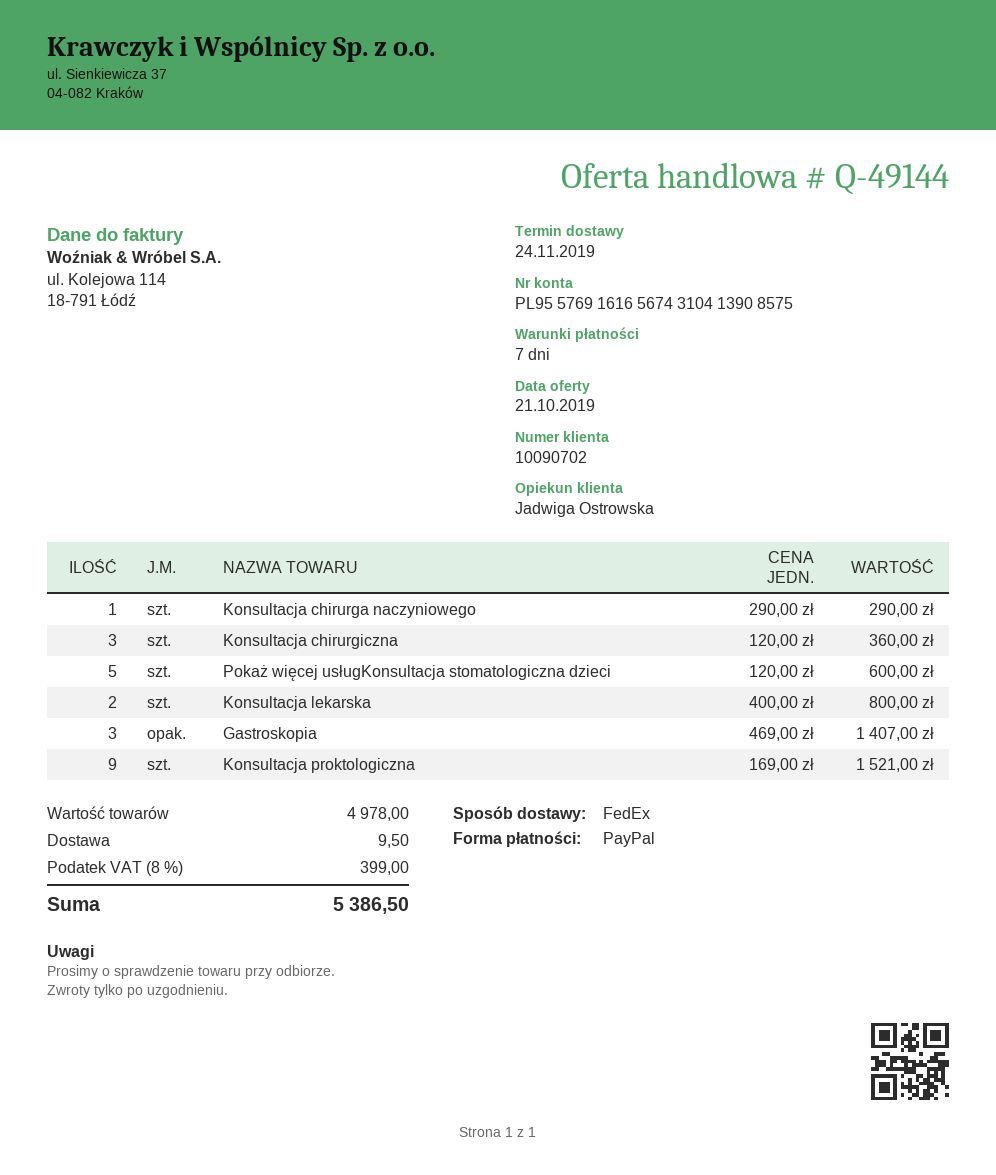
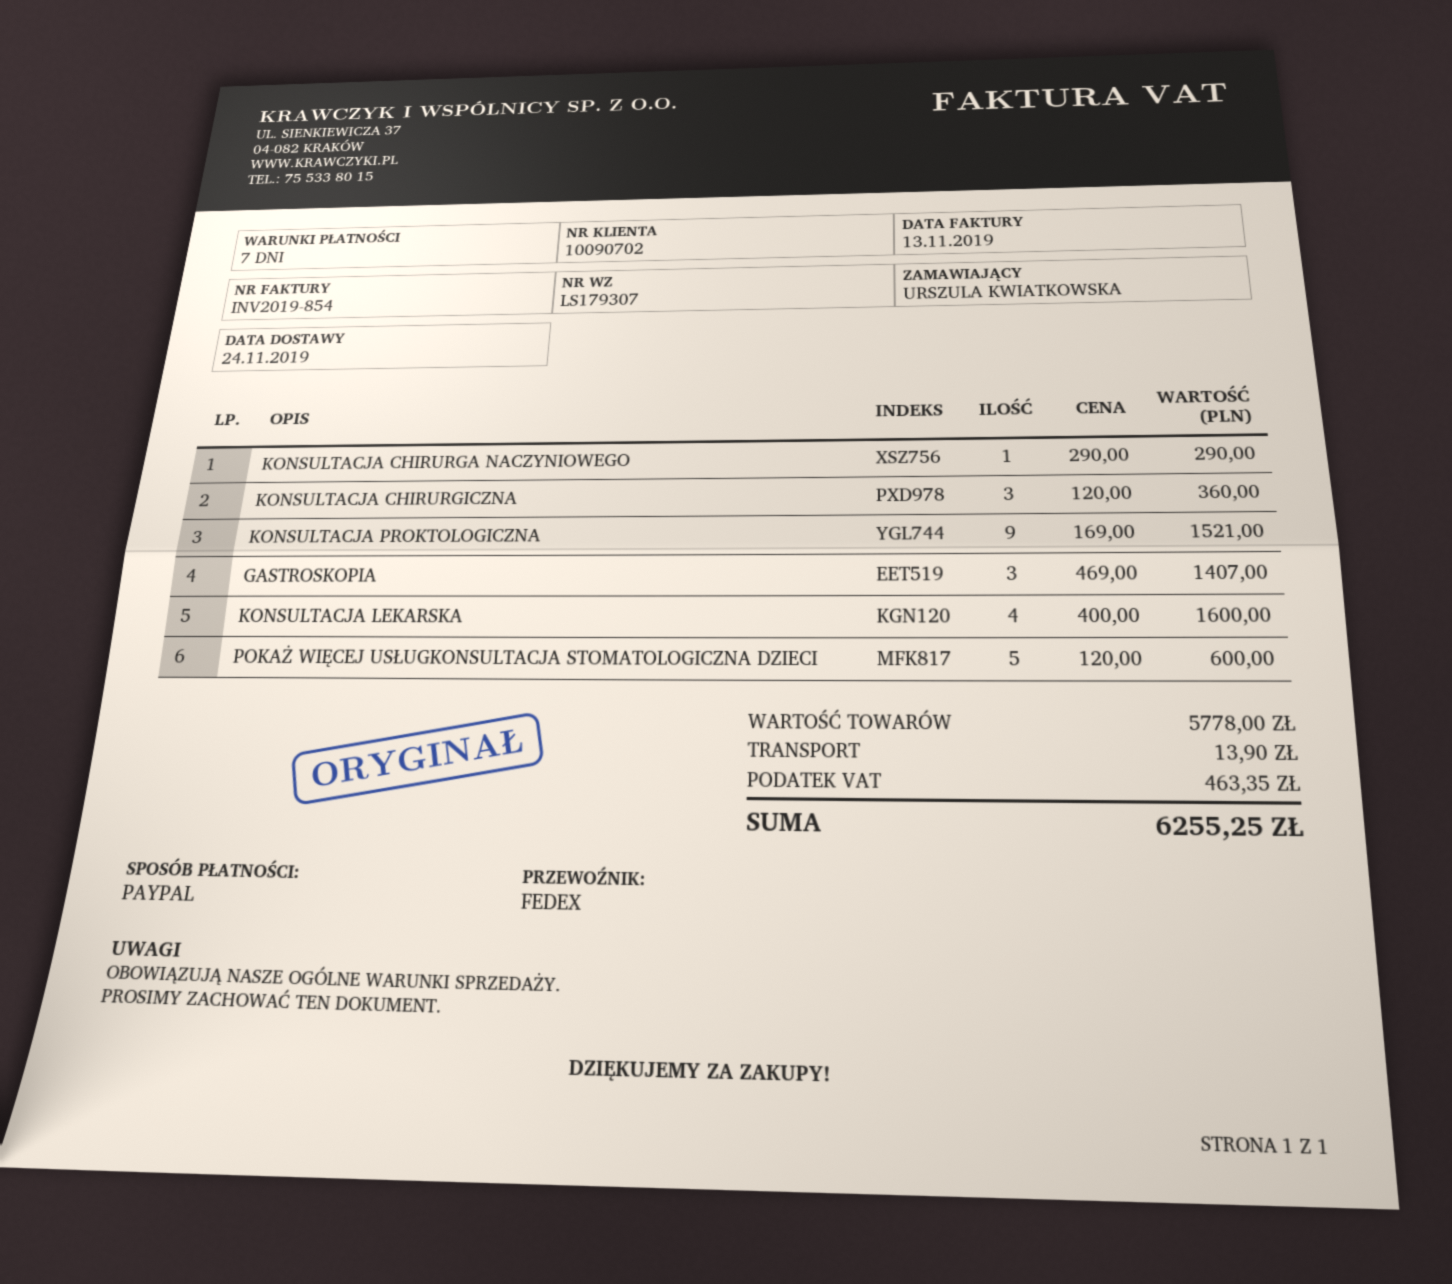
Konsultacja lekarska: 2 x 400.00 = 800.00 -> 4 x 400.00 = 1600.00
subtotal: 4978.00 -> 5778.00
shipping: 9.50 -> 13.90
tax: 399.00 -> 463.35
total: 5386.50 -> 6255.25

